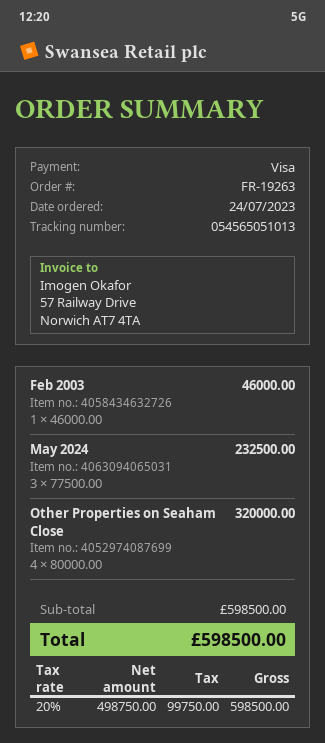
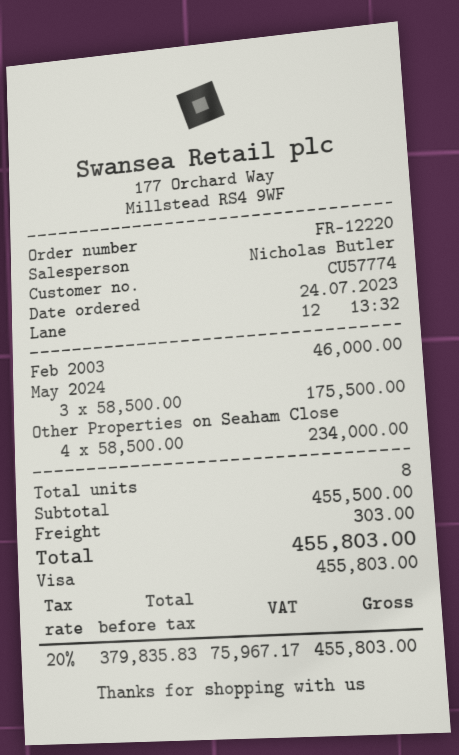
order number: FR-19263 -> FR-12220
May 2024: 3 x 77500.00 = 232500.00 -> 3 x 58500.00 = 175500.00
Other Properties on Seaham Close: 4 x 80000.00 = 320000.00 -> 4 x 58500.00 = 234000.00
subtotal: 598500.00 -> 455500.00
shipping: none -> 303.00
net: 498750.00 -> 379835.83
tax: 20% = 99750.00 -> 20% = 75967.17
total: 598500.00 -> 455803.00

